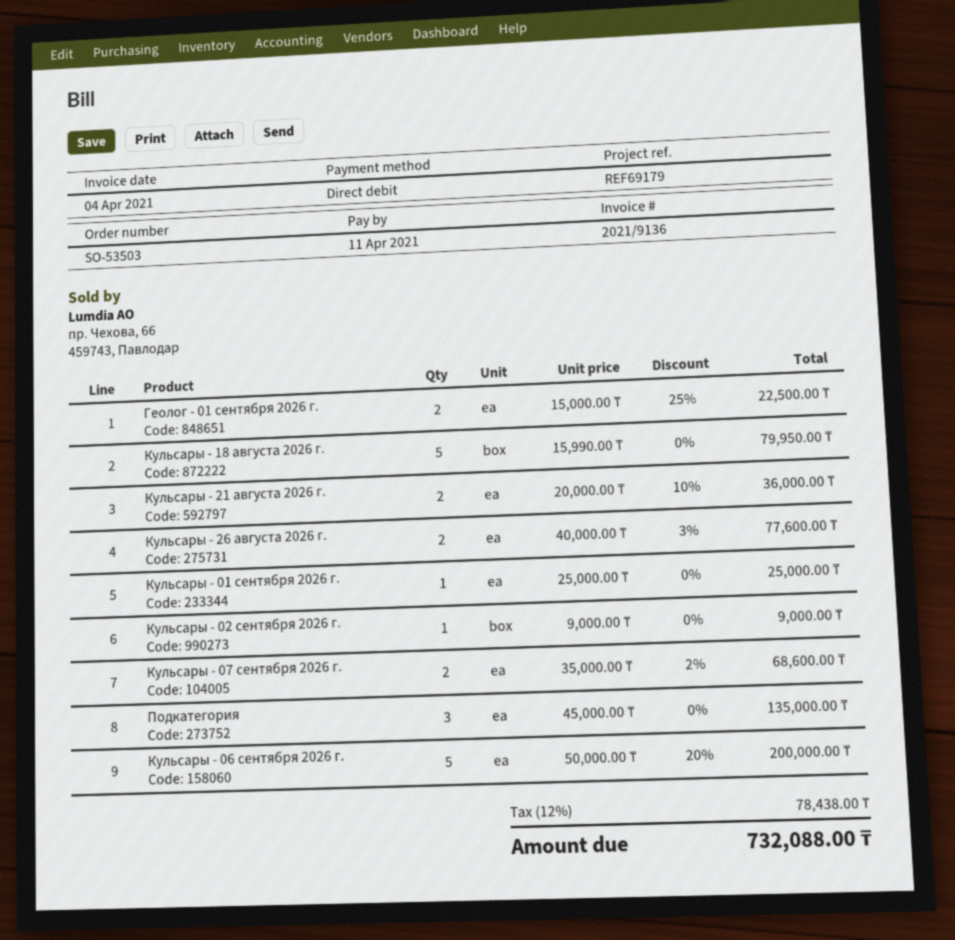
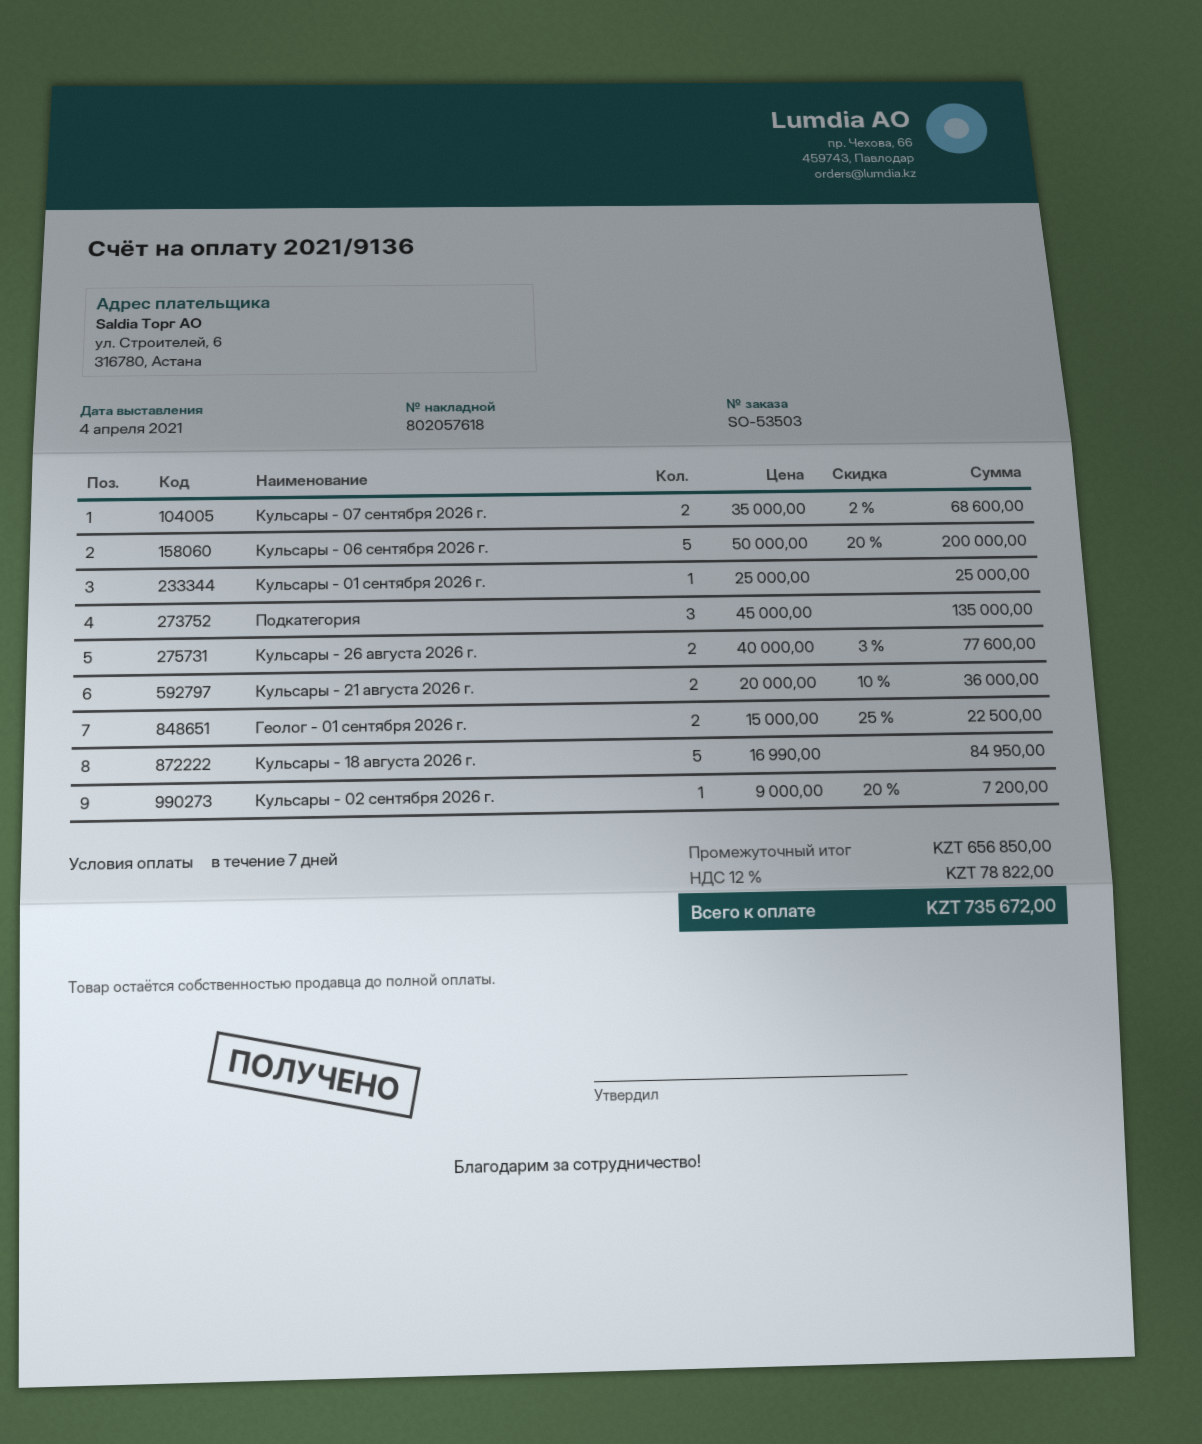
Кульсары - 18 августа 2026 г.: 5 x 15990.00 = 79950.00 -> 5 x 16990.00 = 84950.00
Кульсары - 02 сентября 2026 г.: 1 x 9000.00 = 9000.00 -> 1 x 9000.00 - 20% = 7200.00
tax: 12% = 78438.00 -> 12% = 78822.00
total: 732088.00 -> 735672.00

